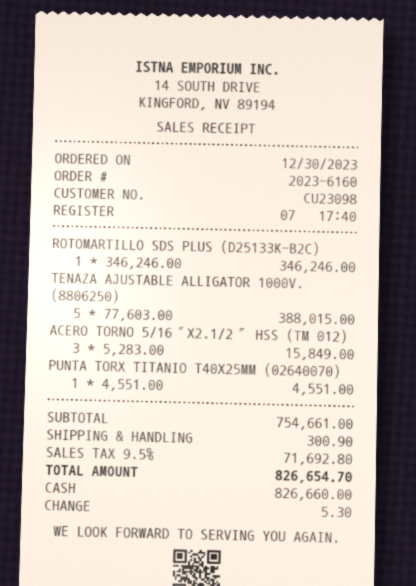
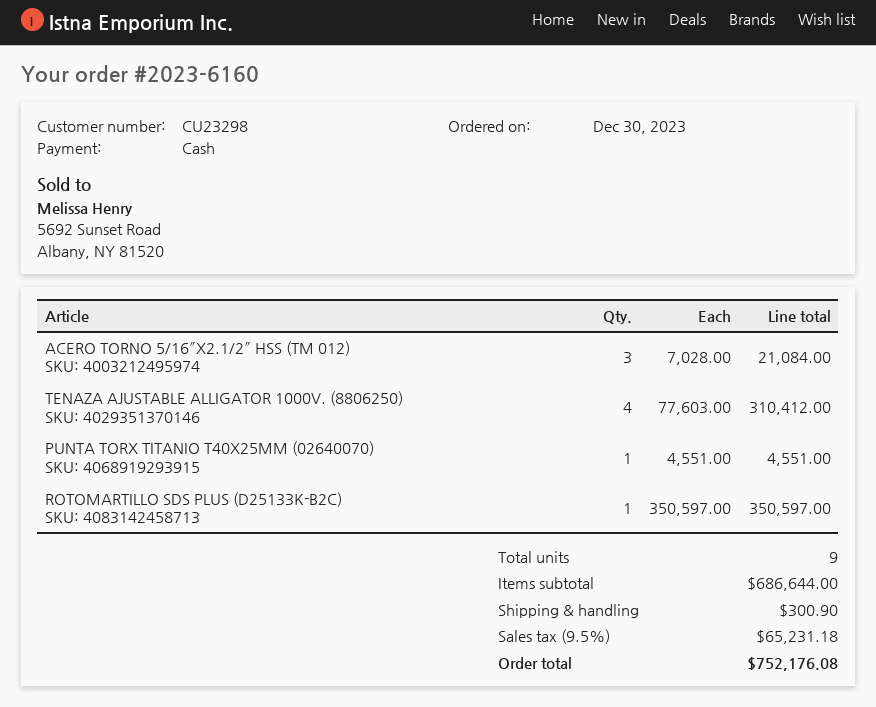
customer number: CU23098 -> CU23298
ROTOMARTILLO SDS PLUS (D25133K-B2C): 1 x 346246.00 = 346246.00 -> 1 x 350597.00 = 350597.00
TENAZA AJUSTABLE ALLIGATOR 1000V. (8806250): 5 x 77603.00 = 388015.00 -> 4 x 77603.00 = 310412.00
ACERO TORNO 5/16″X2.1/2″ HSS (TM 012): 3 x 5283.00 = 15849.00 -> 3 x 7028.00 = 21084.00
subtotal: 754661.00 -> 686644.00
tax: 9.5% = 71692.80 -> 9.5% = 65231.18
total: 826654.70 -> 752176.08

